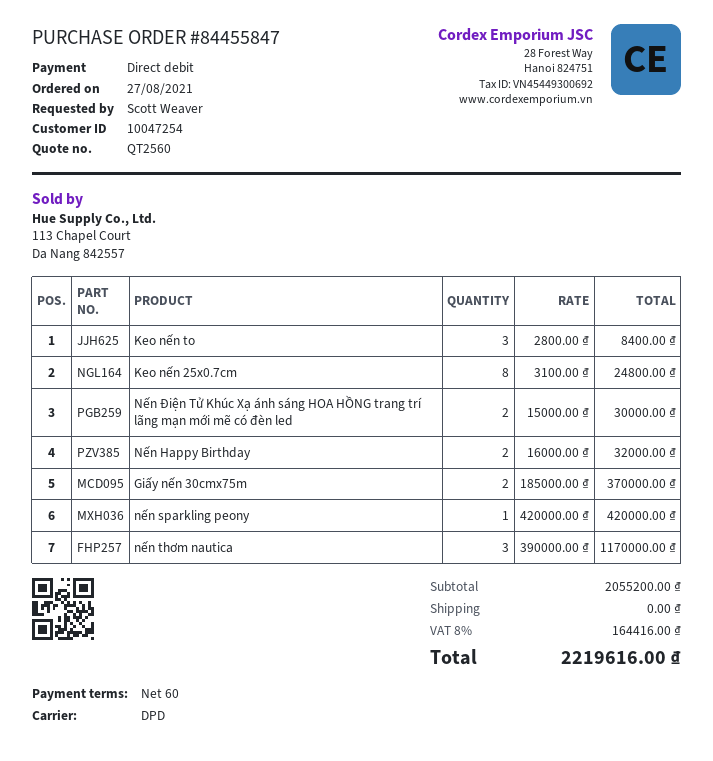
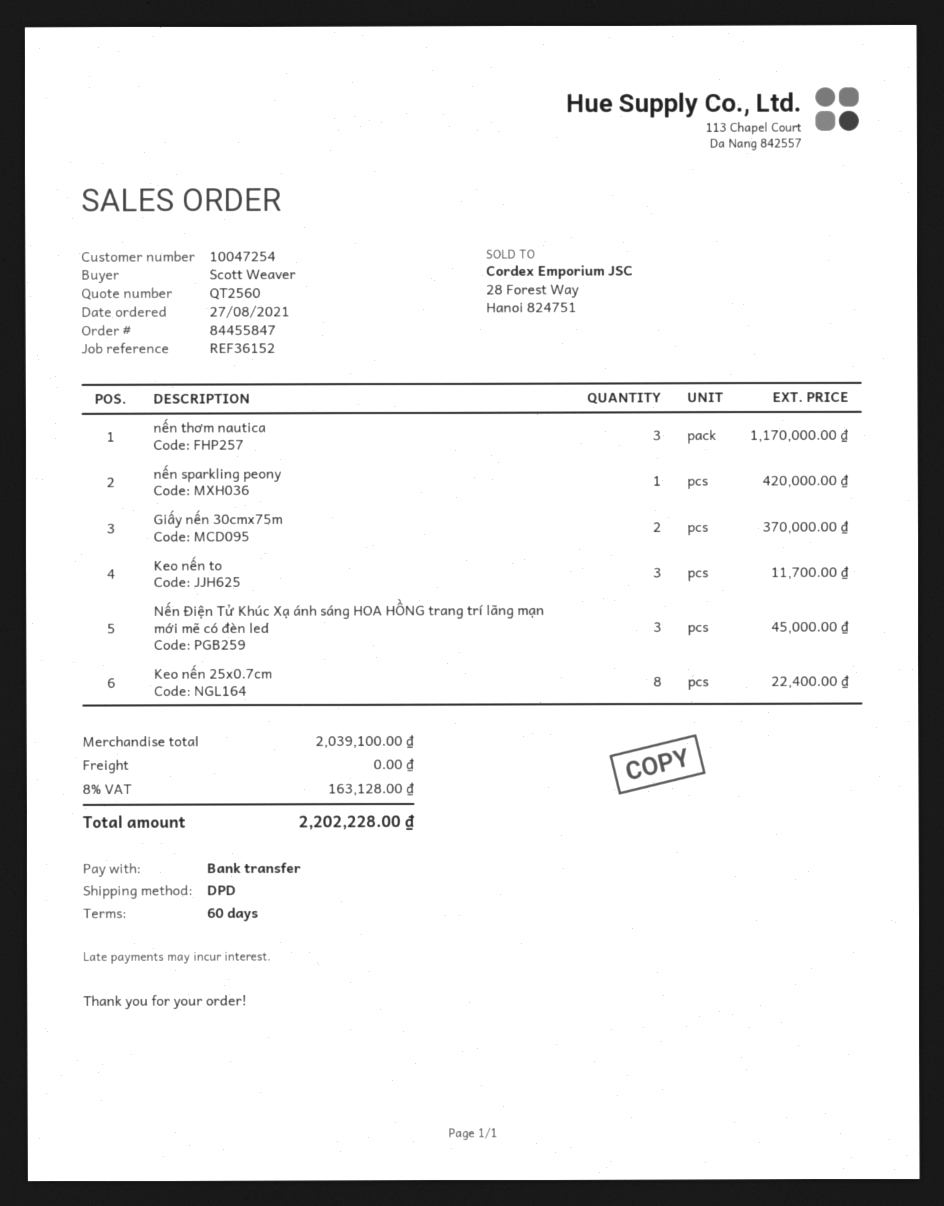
payment method: direct debit -> bank transfer
Keo nến to: 3 for 8400.00 -> 3 for 11700.00
Keo nến 25x0.7cm: 8 for 24800.00 -> 8 for 22400.00
Nến Điện Tử Khúc Xạ ánh sáng HOA HỒNG trang trí lãng mạn mới mẽ có đèn led: 2 for 30000.00 -> 3 for 45000.00
Nến Happy Birthday: 2 for 32000.00 -> none
subtotal: 2055200.00 -> 2039100.00
tax: 8% = 164416.00 -> 8% = 163128.00
total: 2219616.00 -> 2202228.00

